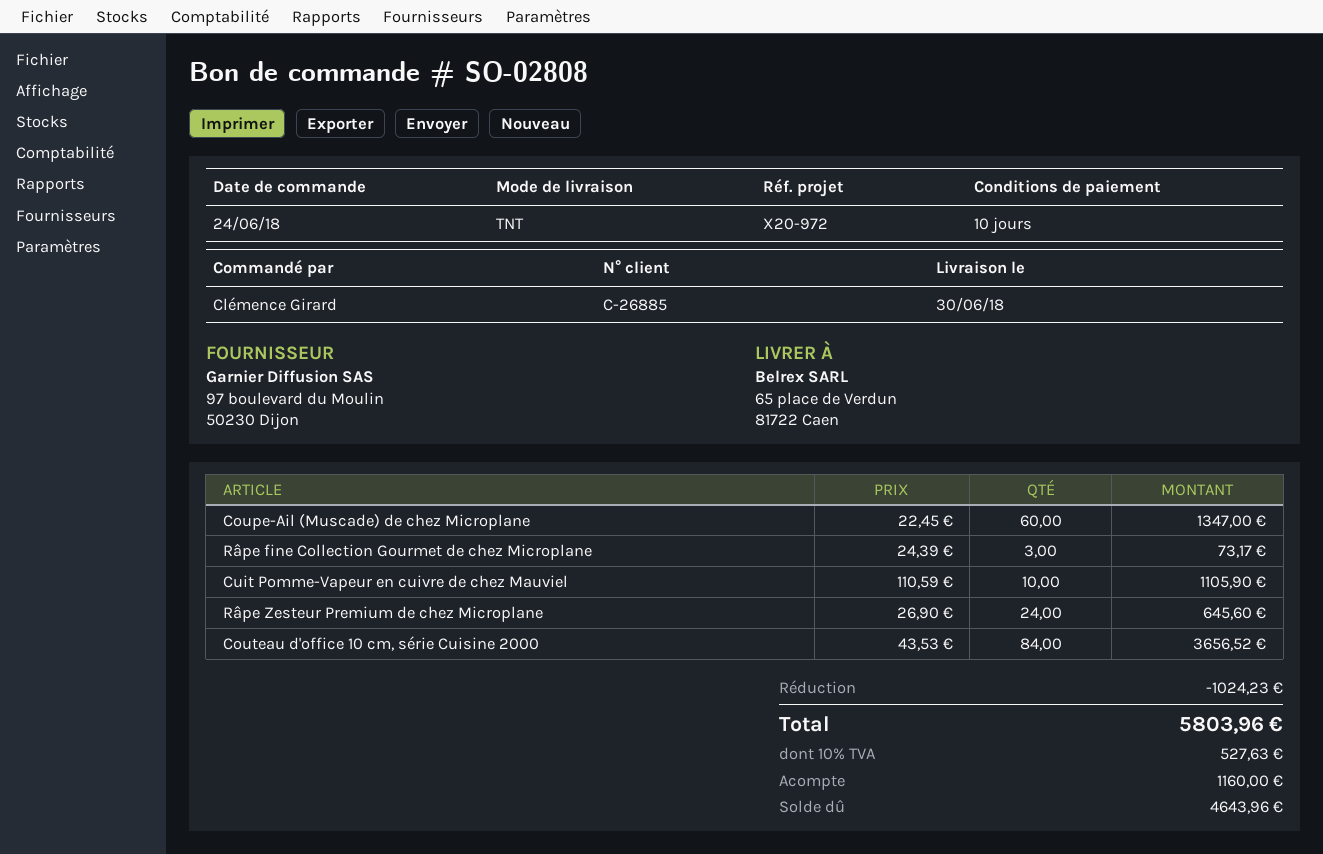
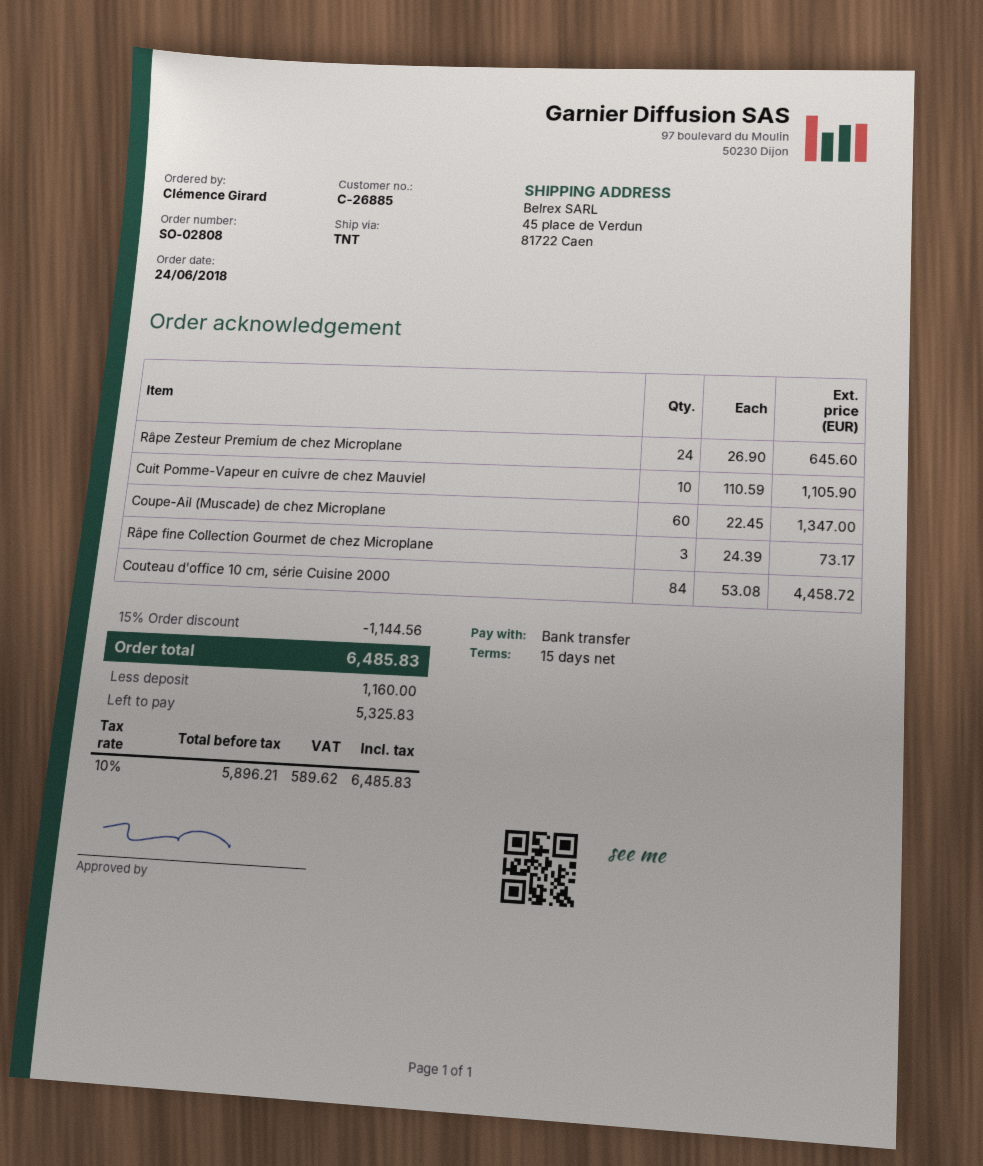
payment terms: 10 days -> 15 days
ship to: 65 place de Verdun, 81722 Caen -> 45 place de Verdun, 81722 Caen
Couteau d'office 10 cm, série Cuisine 2000: 84 x 43.53 = 3656.52 -> 84 x 53.08 = 4458.72
discount: 1024.23 -> 1144.56
tax: 10% = 527.63 -> 10% = 589.62
total: 5803.96 -> 6485.83
balance: 4643.96 -> 5325.83

